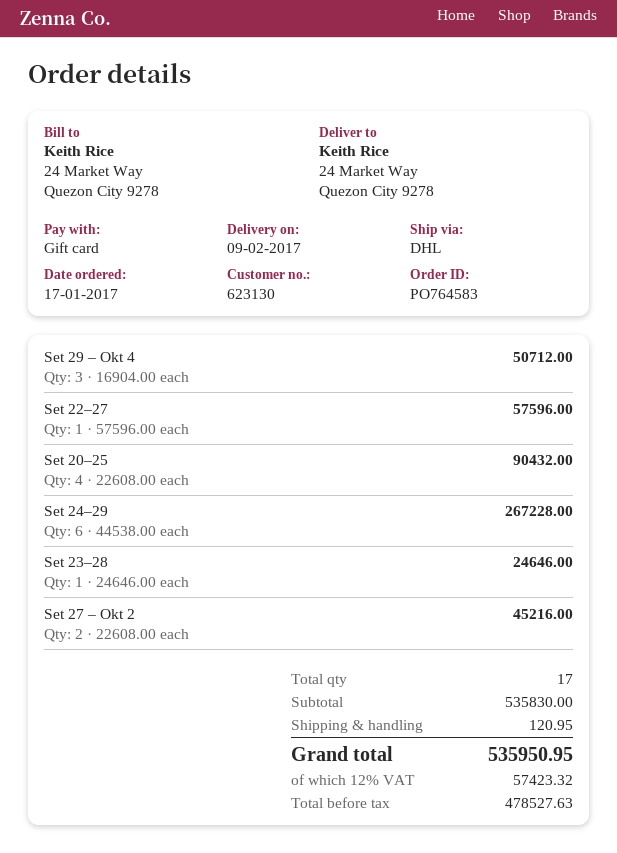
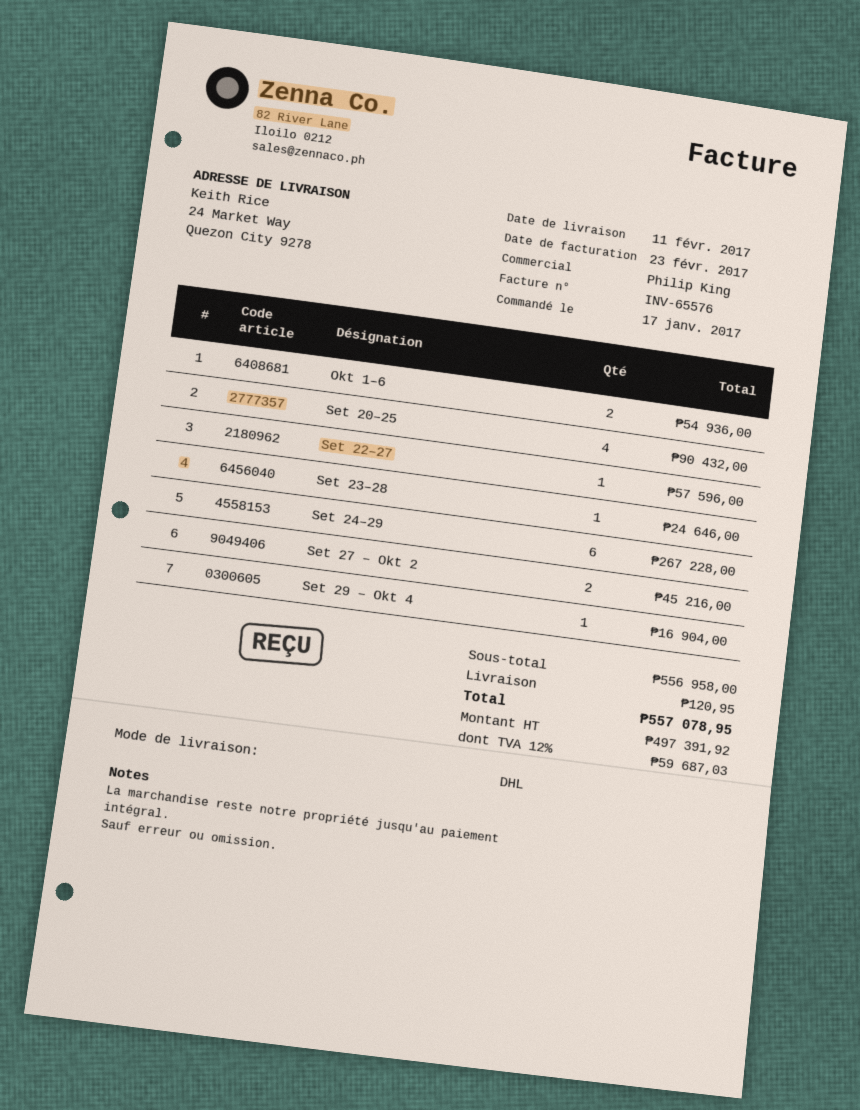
delivery date: 2017-02-09 -> 2017-02-11
Set 29 – Okt 4: 3 for 50712.00 -> 1 for 16904.00
Okt 1–6: none -> 2 for 54936.00
subtotal: 535830.00 -> 556958.00
net: 478527.63 -> 497391.92
tax: 12% = 57423.32 -> 12% = 59687.03
total: 535950.95 -> 557078.95

